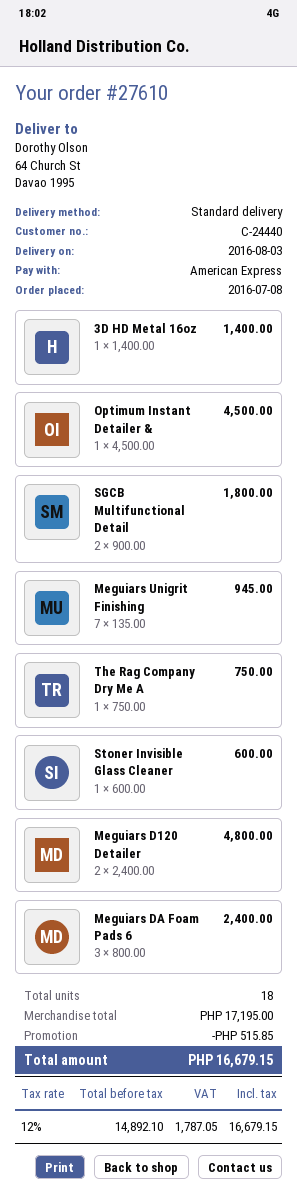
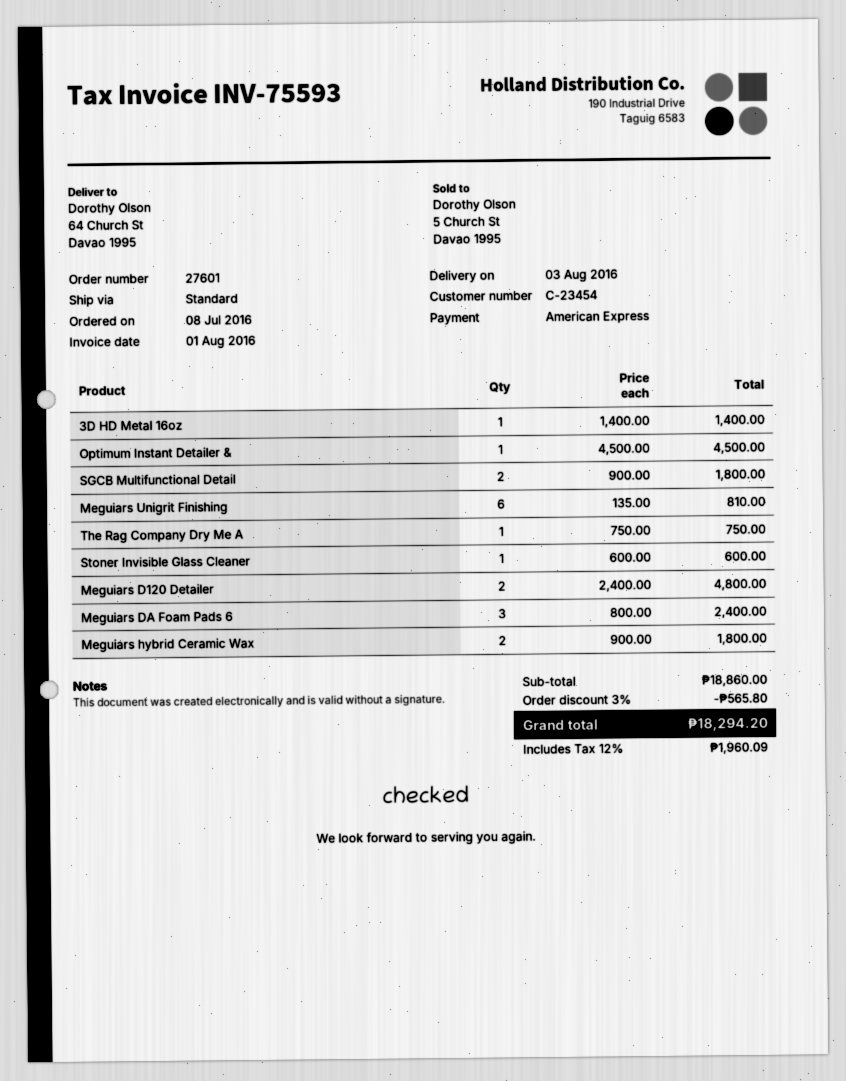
order number: 27610 -> 27601
customer number: C-24440 -> C-23454
Meguiars Unigrit Finishing: 7 x 135.00 = 945.00 -> 6 x 135.00 = 810.00
Meguiars hybrid Ceramic Wax: none -> 2 x 900.00 = 1800.00
subtotal: 17195.00 -> 18860.00
discount: 515.85 -> 565.80
tax: 12% = 1787.05 -> 12% = 1960.09
total: 16679.15 -> 18294.20

